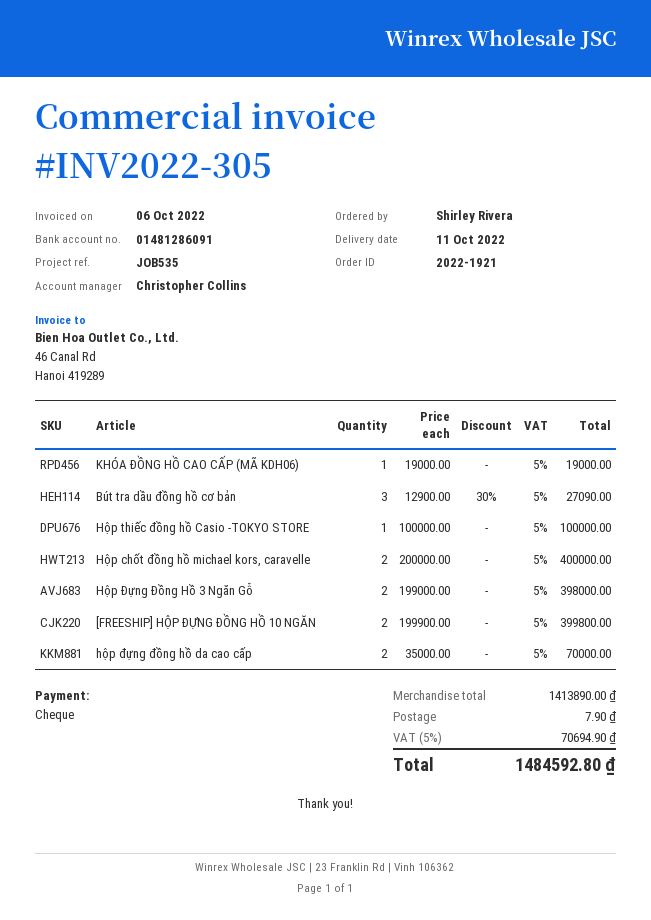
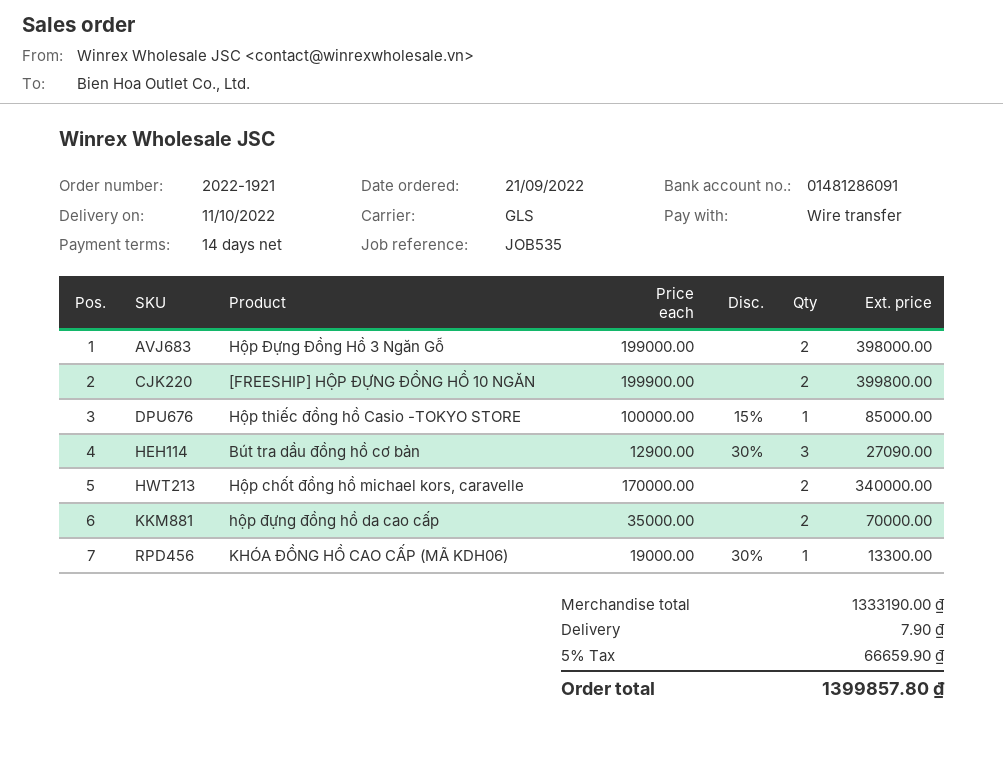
payment method: cheque -> bank transfer
KHÓA ĐỒNG HỒ CAO CẤP (MÃ KDH06): 1 x 19000.00 = 19000.00 -> 1 x 19000.00 - 30% = 13300.00
Hộp thiếc đồng hồ Casio -TOKYO STORE: 1 x 100000.00 = 100000.00 -> 1 x 100000.00 - 15% = 85000.00
Hộp chốt đồng hồ michael kors, caravelle: 2 x 200000.00 = 400000.00 -> 2 x 170000.00 = 340000.00
subtotal: 1413890.00 -> 1333190.00
tax: 5% = 70694.90 -> 5% = 66659.90
total: 1484592.80 -> 1399857.80

